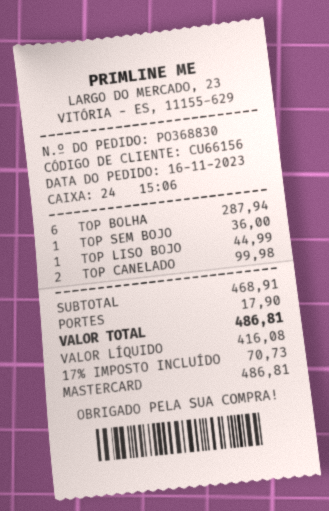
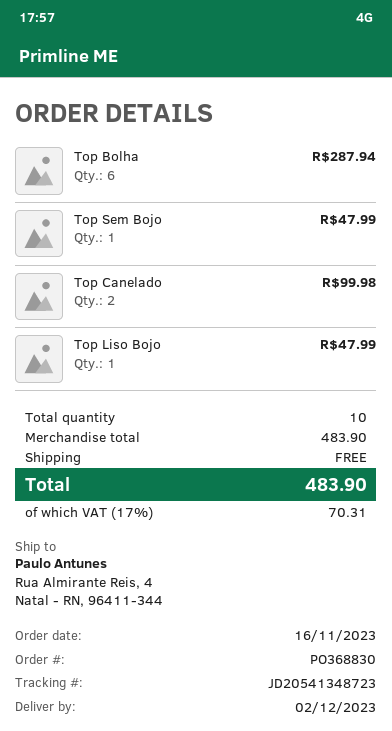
TOP SEM BOJO: 1 for 36.00 -> 1 for 47.99
TOP LISO BOJO: 1 for 44.99 -> 1 for 47.99
subtotal: 468.91 -> 483.90
shipping: 17.90 -> 0.00
tax: 17% = 70.73 -> 17% = 70.31
total: 486.81 -> 483.90

